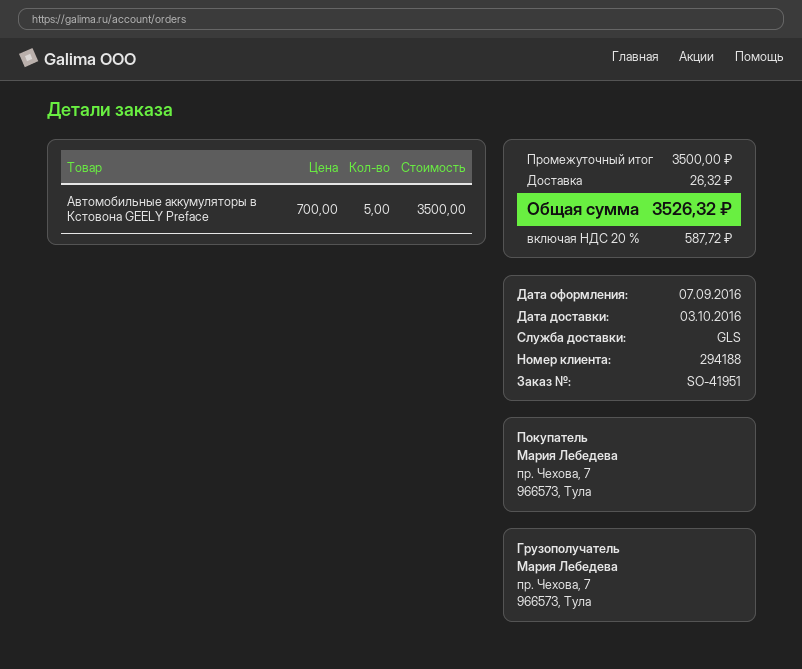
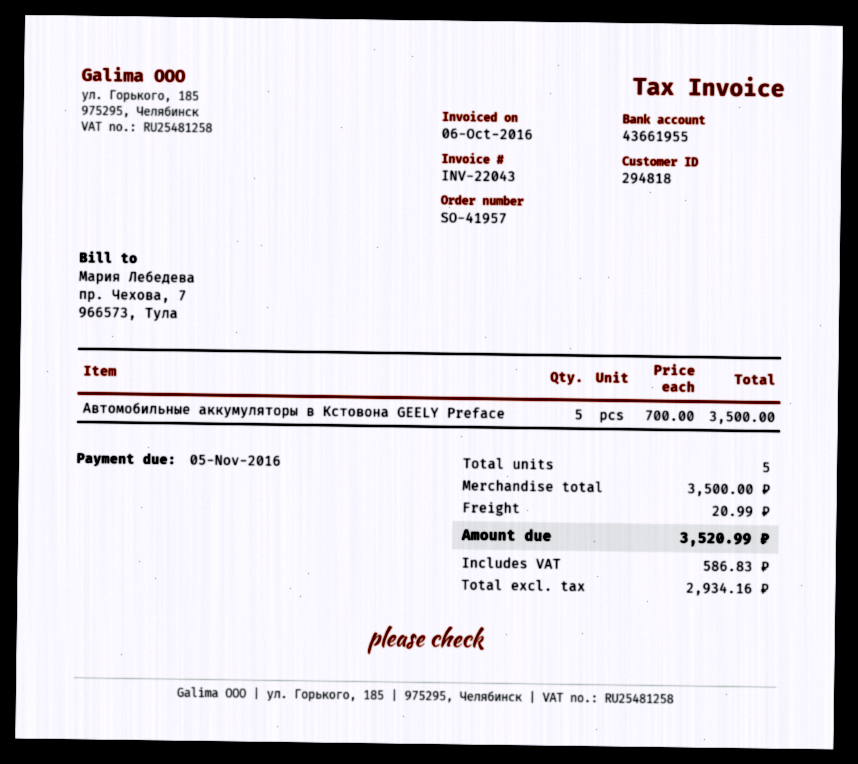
order number: SO-41951 -> SO-41957
customer number: 294188 -> 294818
shipping: 26.32 -> 20.99
tax: 587.72 -> 586.83
total: 3526.32 -> 3520.99

